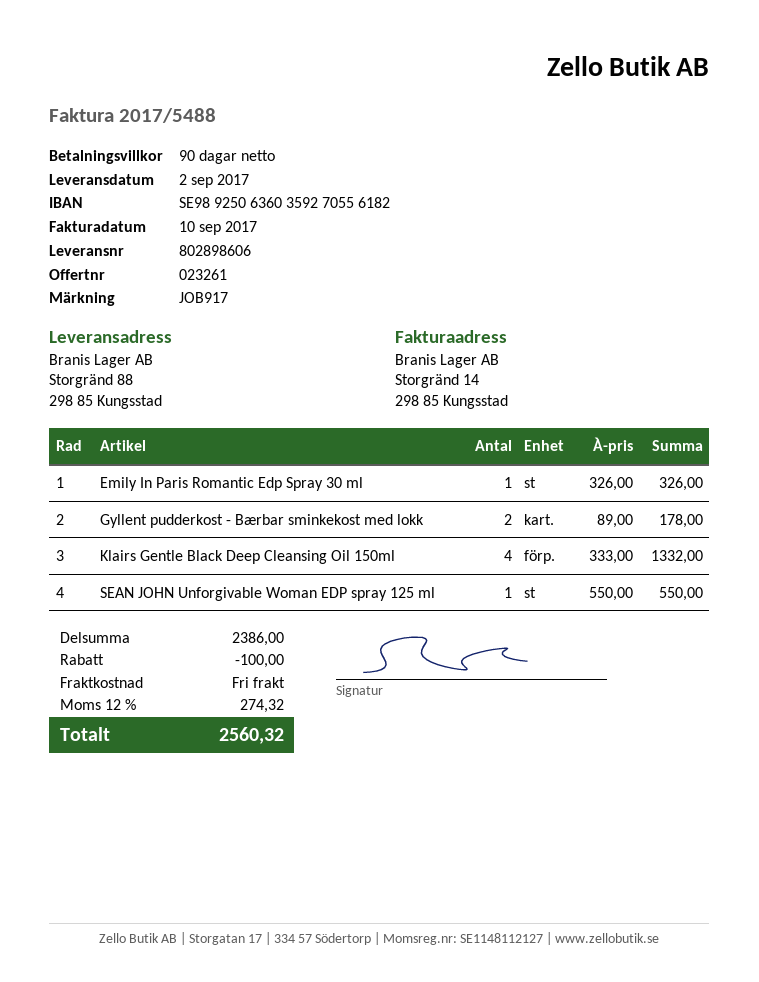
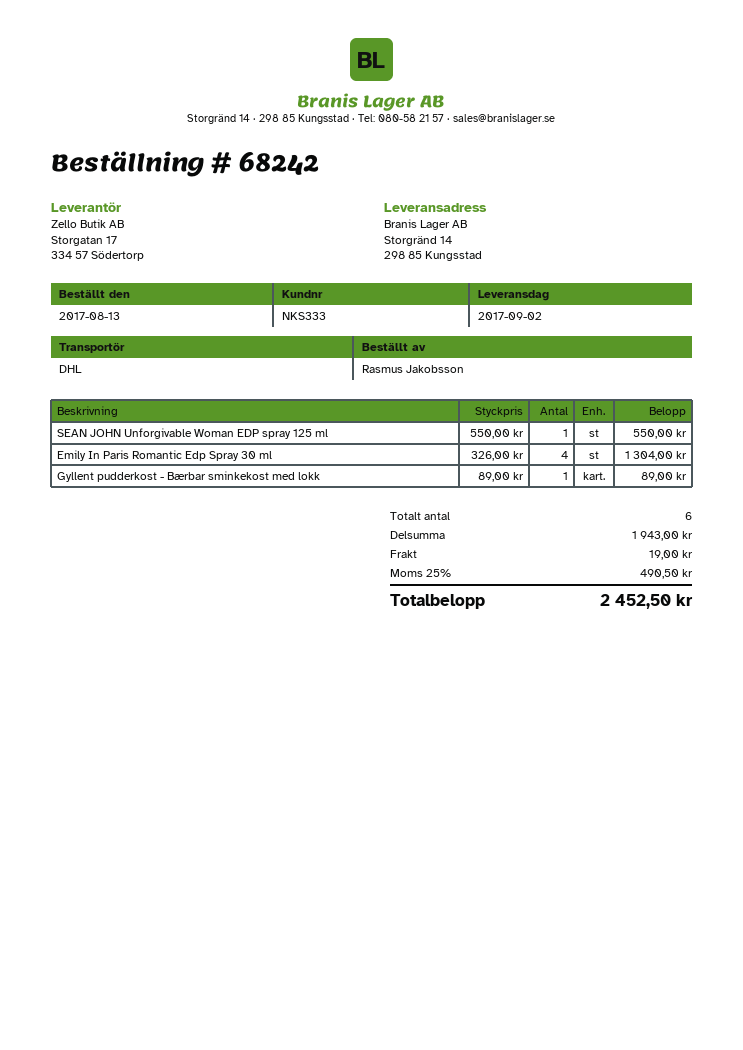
ship to: Storgränd 88, 298 85 Kungsstad -> Storgränd 14, 298 85 Kungsstad
Emily In Paris Romantic Edp Spray 30 ml: 1 x 326.00 = 326.00 -> 4 x 326.00 = 1304.00
Gyllent pudderkost - Bærbar sminkekost med lokk: 2 x 89.00 = 178.00 -> 1 x 89.00 = 89.00
Klairs Gentle Black Deep Cleansing Oil 150ml: 4 x 333.00 = 1332.00 -> none
subtotal: 2386.00 -> 1943.00
discount: 100.00 -> none
shipping: 0.00 -> 19.00
tax: 12% = 274.32 -> 25% = 490.50
total: 2560.32 -> 2452.50

